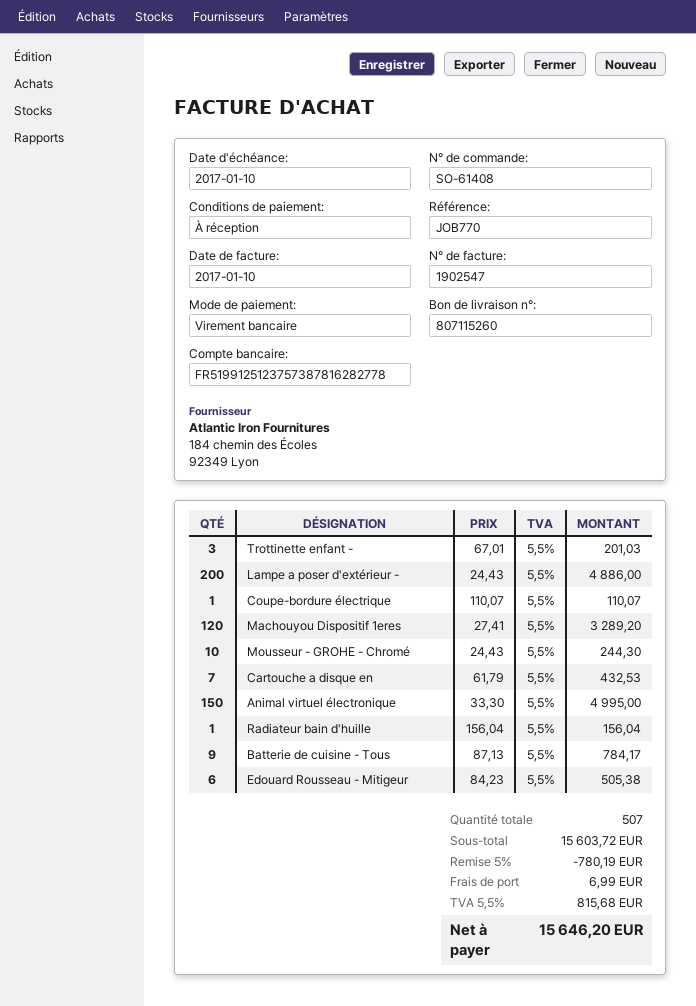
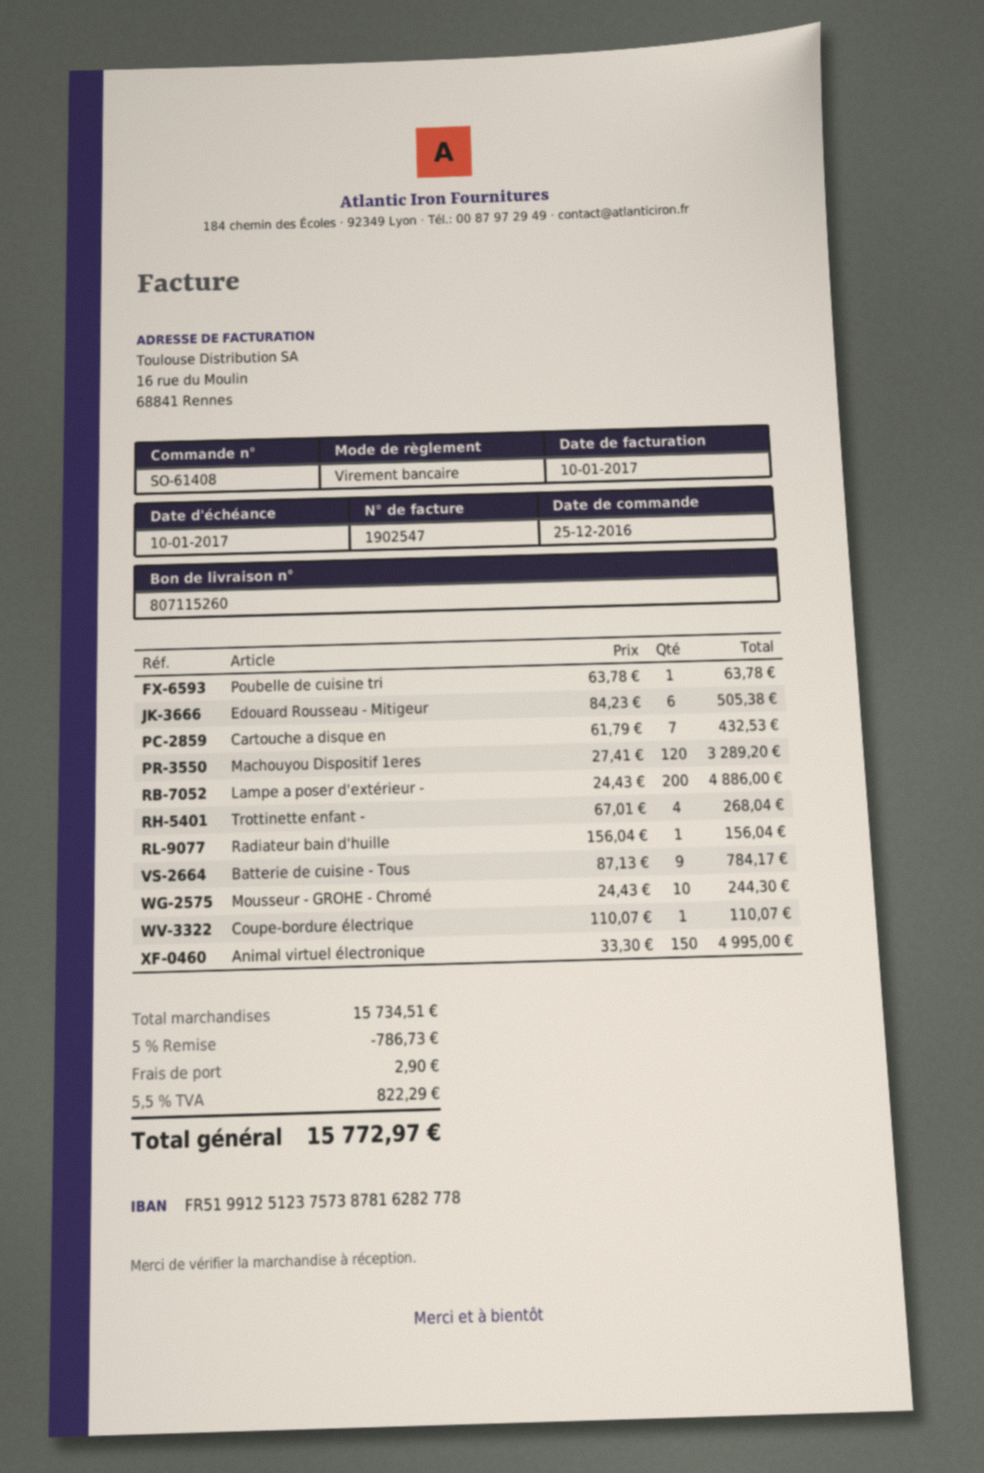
Trottinette enfant -: 3 x 67.01 = 201.03 -> 4 x 67.01 = 268.04
Poubelle de cuisine tri: none -> 1 x 63.78 = 63.78
subtotal: 15603.72 -> 15734.51
discount: 5% = 780.19 -> 5% = 786.73
shipping: 6.99 -> 2.90
tax: 5.5% = 815.68 -> 5.5% = 822.29
total: 15646.20 -> 15772.97

